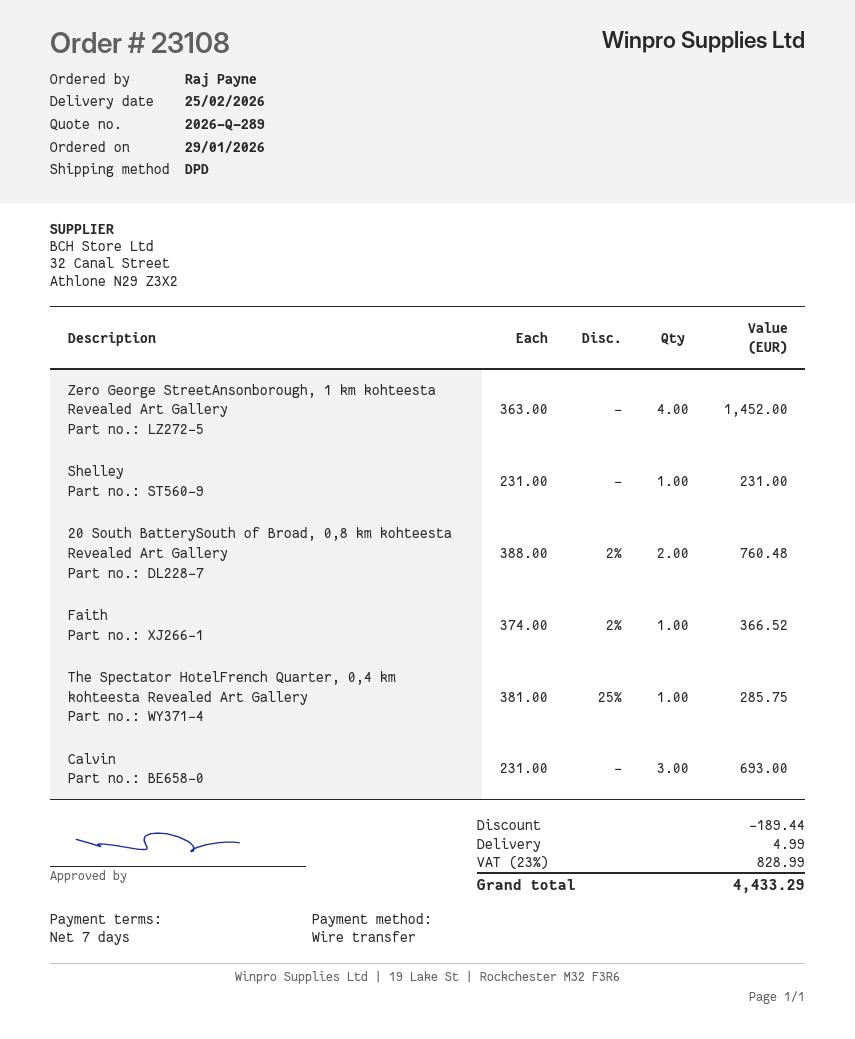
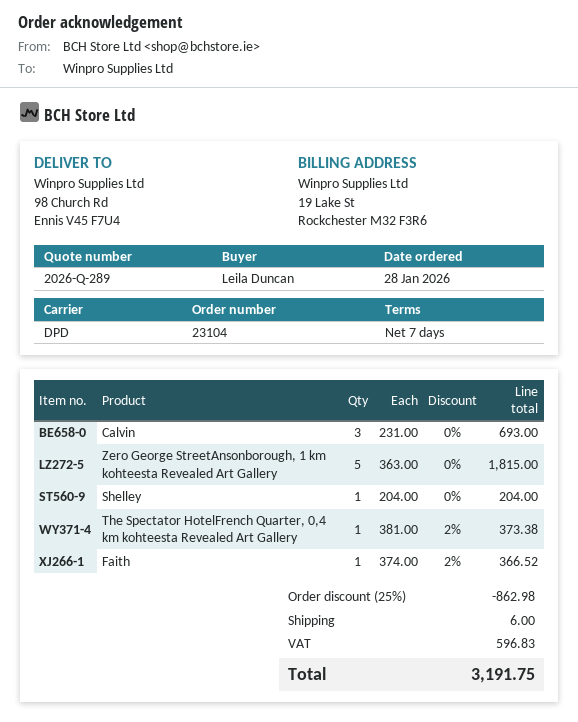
order number: 23108 -> 23104
order date: 2026-01-29 -> 2026-01-28
ordered by: Raj Payne -> Leila Duncan
Zero George StreetAnsonborough, 1 km kohteesta Revealed Art Gallery: 4 x 363.00 = 1452.00 -> 5 x 363.00 = 1815.00
Shelley: 1 x 231.00 = 231.00 -> 1 x 204.00 = 204.00
20 South BatterySouth of Broad, 0,8 km kohteesta Revealed Art Gallery: 2 x 388.00 - 2% = 760.48 -> none
The Spectator HotelFrench Quarter, 0,4 km kohteesta Revealed Art Gallery: 1 x 381.00 - 25% = 285.75 -> 1 x 381.00 - 2% = 373.38
discount: 189.44 -> 862.98
shipping: 4.99 -> 6.00
tax: 828.99 -> 596.83
total: 4433.29 -> 3191.75

